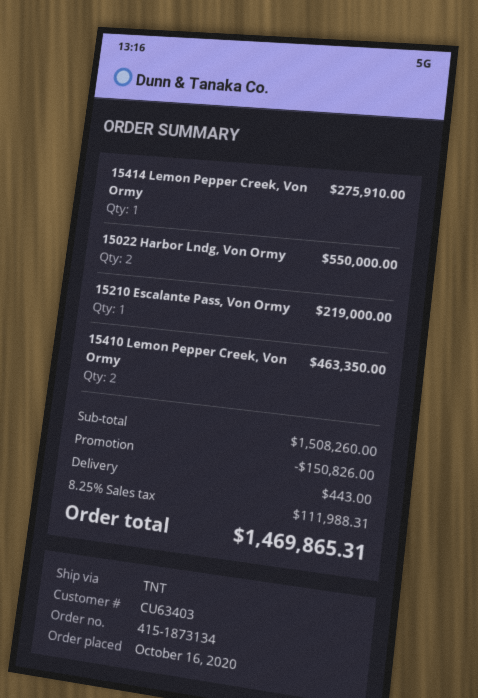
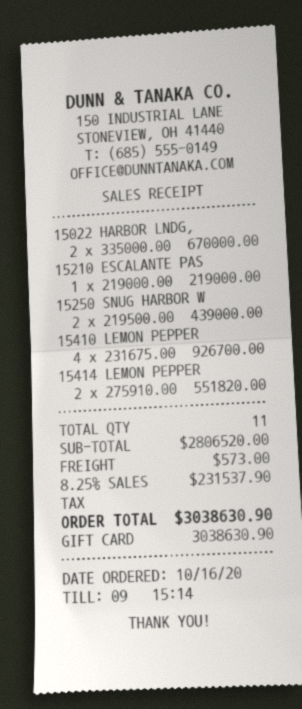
15414 Lemon Pepper Creek, Von Ormy: 1 for 275910.00 -> 2 for 551820.00
15022 Harbor Lndg, Von Ormy: 2 for 550000.00 -> 2 for 670000.00
15410 Lemon Pepper Creek, Von Ormy: 2 for 463350.00 -> 4 for 926700.00
15250 SNUG HARBOR W: none -> 2 for 439000.00
subtotal: 1508260.00 -> 2806520.00
discount: 150826.00 -> none
shipping: 443.00 -> 573.00
tax: 8.25% = 111988.31 -> 8.25% = 231537.90
total: 1469865.31 -> 3038630.90

